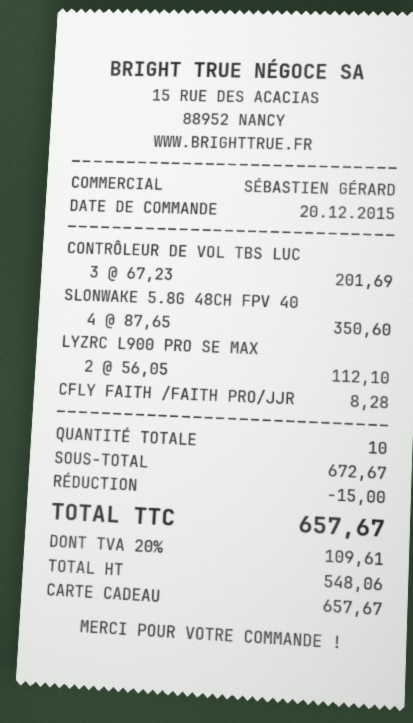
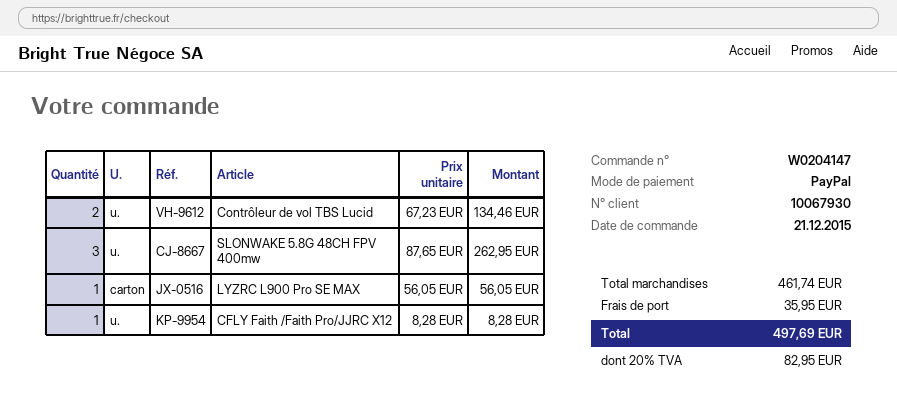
order date: 2015-12-20 -> 2015-12-21
payment method: gift card -> PayPal
CONTRÔLEUR DE VOL TBS LUC: 3 x 67.23 = 201.69 -> 2 x 67.23 = 134.46
SLONWAKE 5.8G 48CH FPV 40: 4 x 87.65 = 350.60 -> 3 x 87.65 = 262.95
LYZRC L900 PRO SE MAX: 2 x 56.05 = 112.10 -> 1 x 56.05 = 56.05
subtotal: 672.67 -> 461.74
discount: 15.00 -> none
shipping: none -> 35.95
tax: 20% = 109.61 -> 20% = 82.95
total: 657.67 -> 497.69

